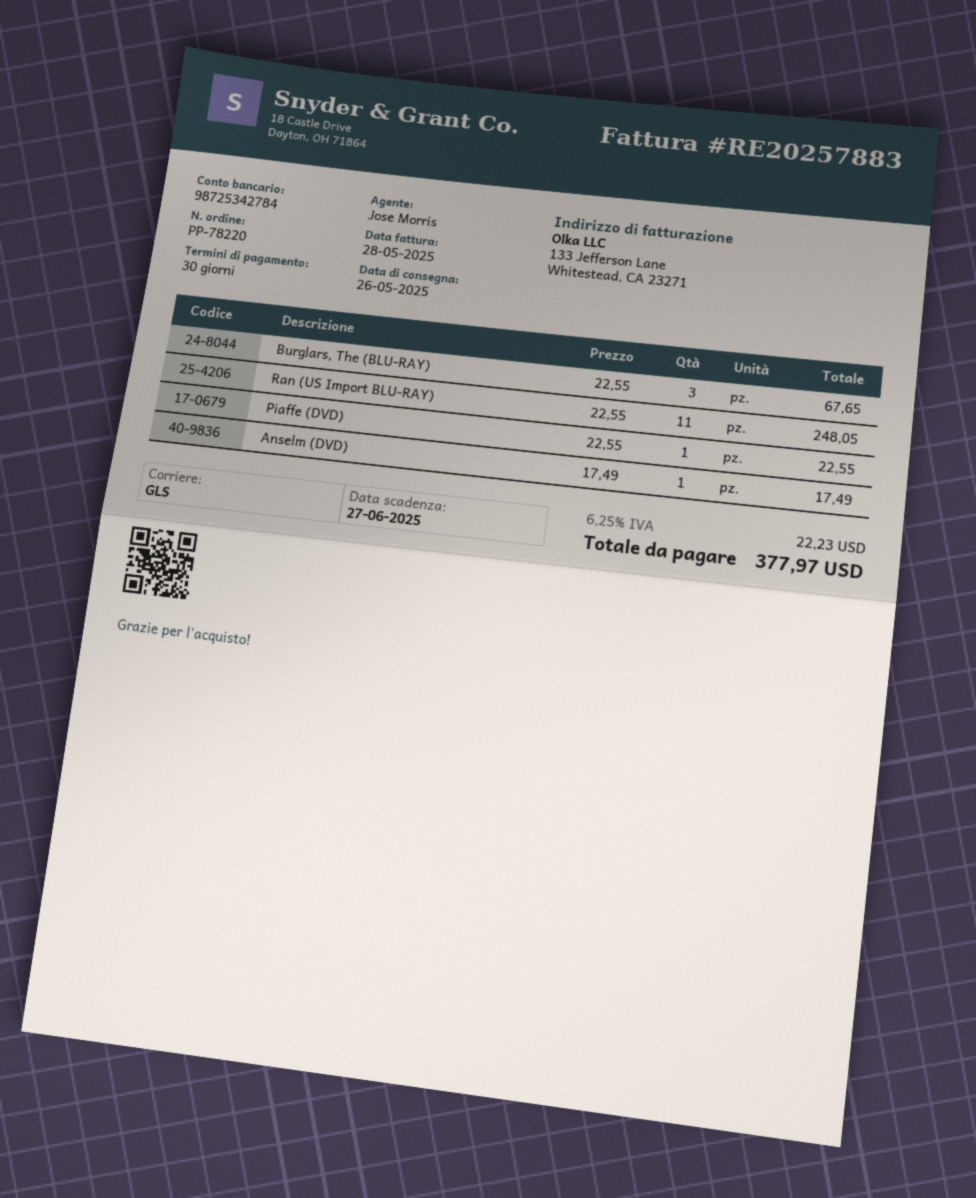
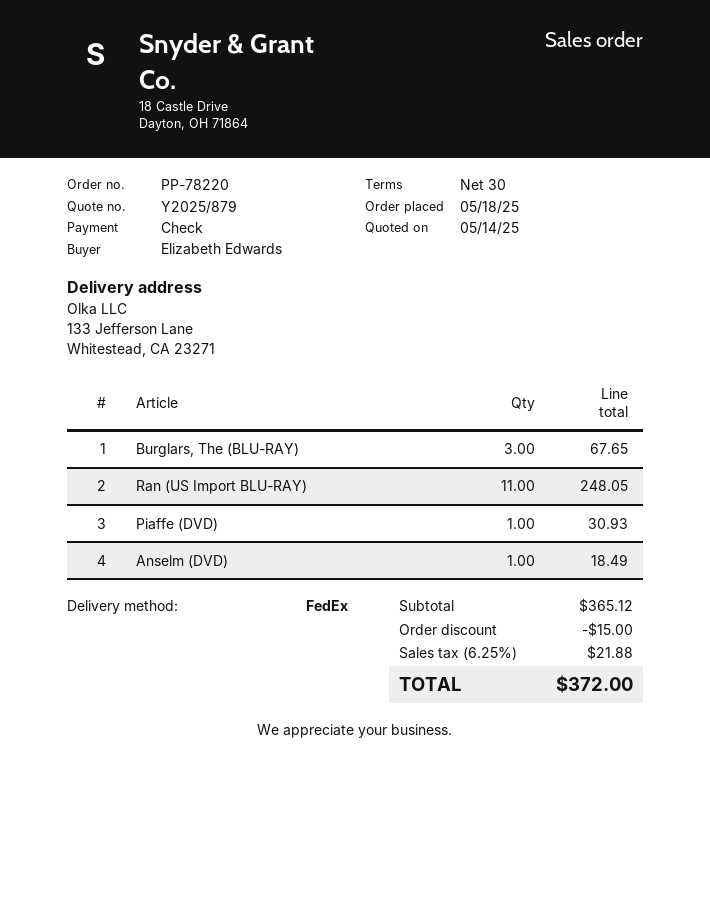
shipping method: GLS -> FedEx
Piaffe (DVD): 1 for 22.55 -> 1 for 30.93
Anselm (DVD): 1 for 17.49 -> 1 for 18.49
discount: none -> 15.00
tax: 6.25% = 22.23 -> 6.25% = 21.88
total: 377.97 -> 372.00

